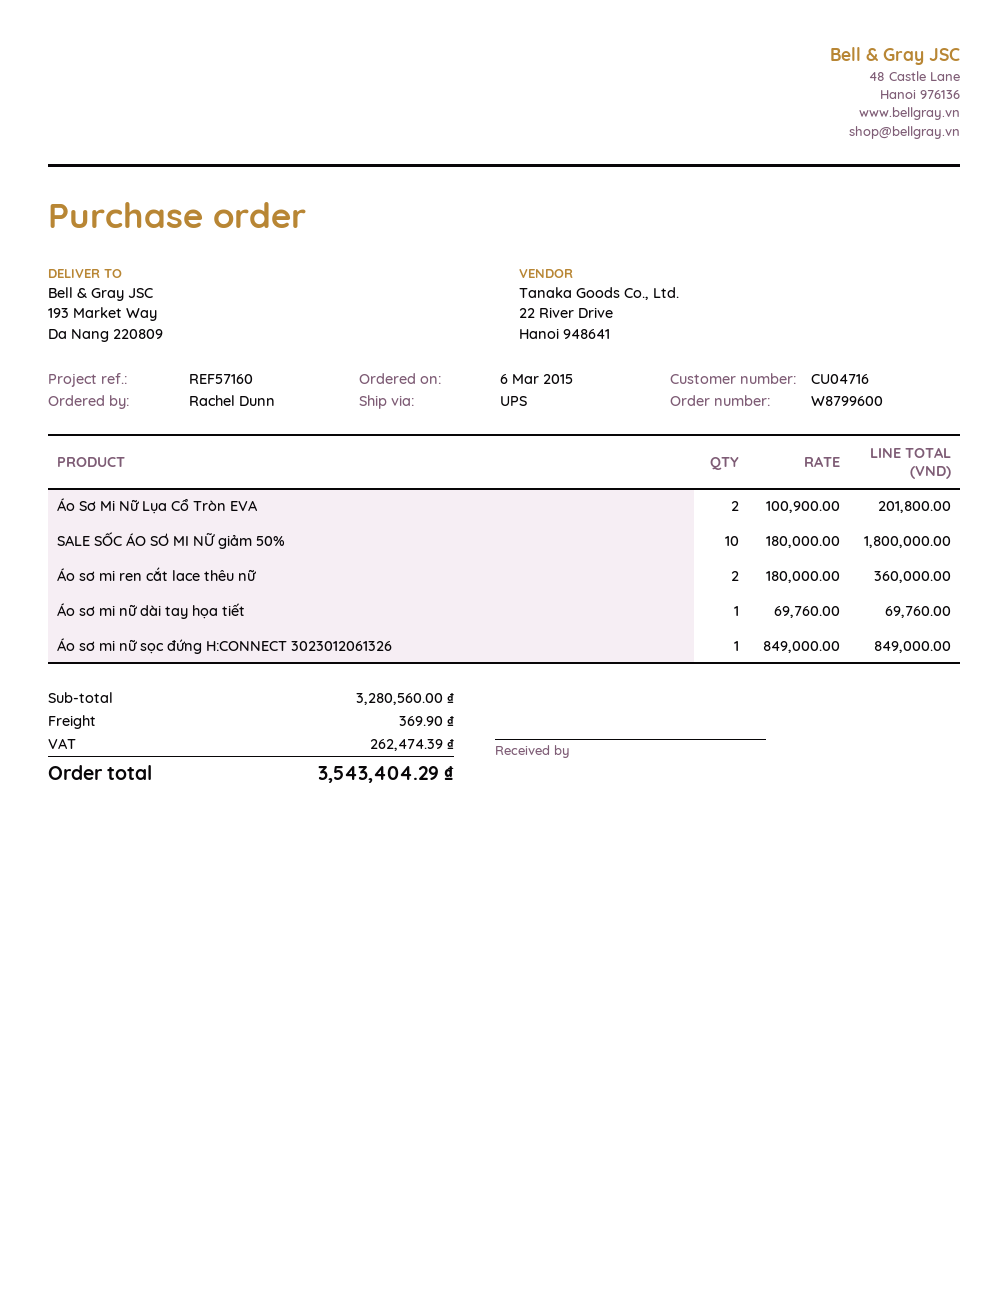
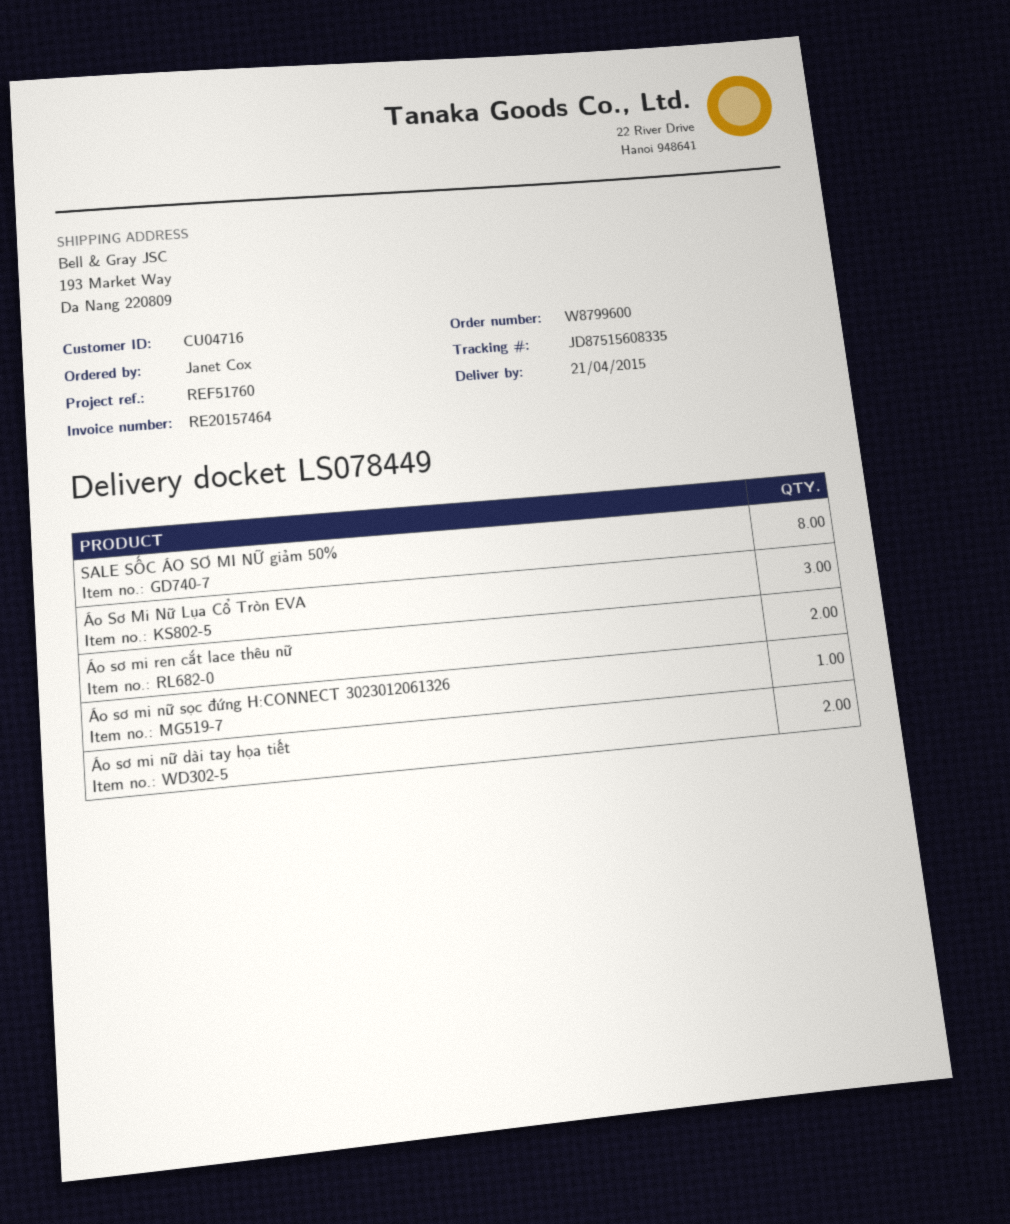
reference: REF57160 -> REF51760
ordered by: Rachel Dunn -> Janet Cox
Áo Sơ Mi Nữ Lụa Cổ Tròn EVA: 2 -> 3
SALE SỐC ÁO SƠ MI NỮ giảm 50%: 10 -> 8
Áo sơ mi nữ dài tay họa tiết: 1 -> 2

